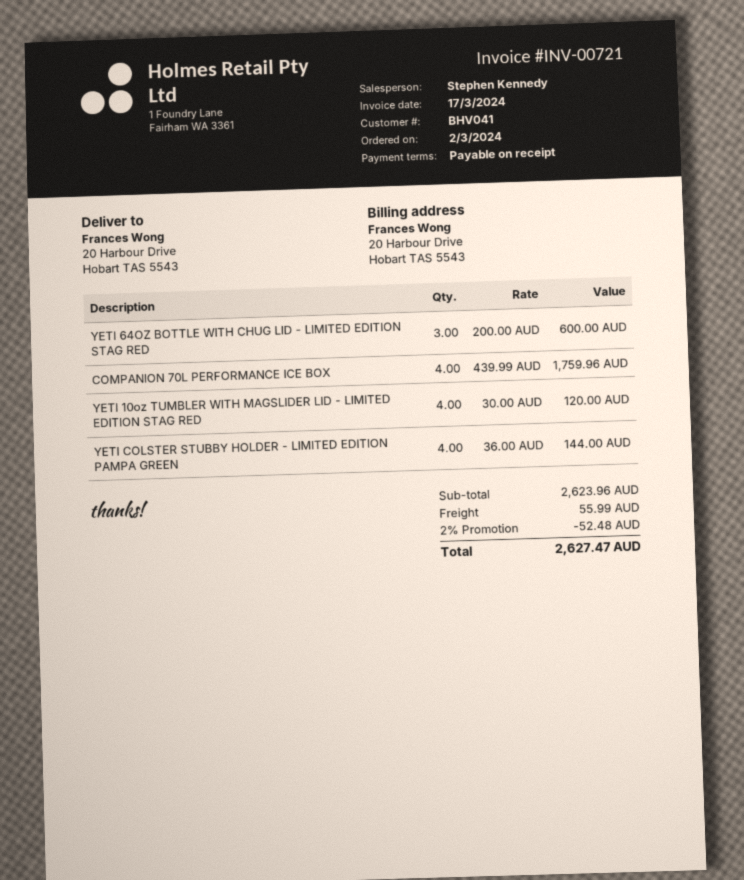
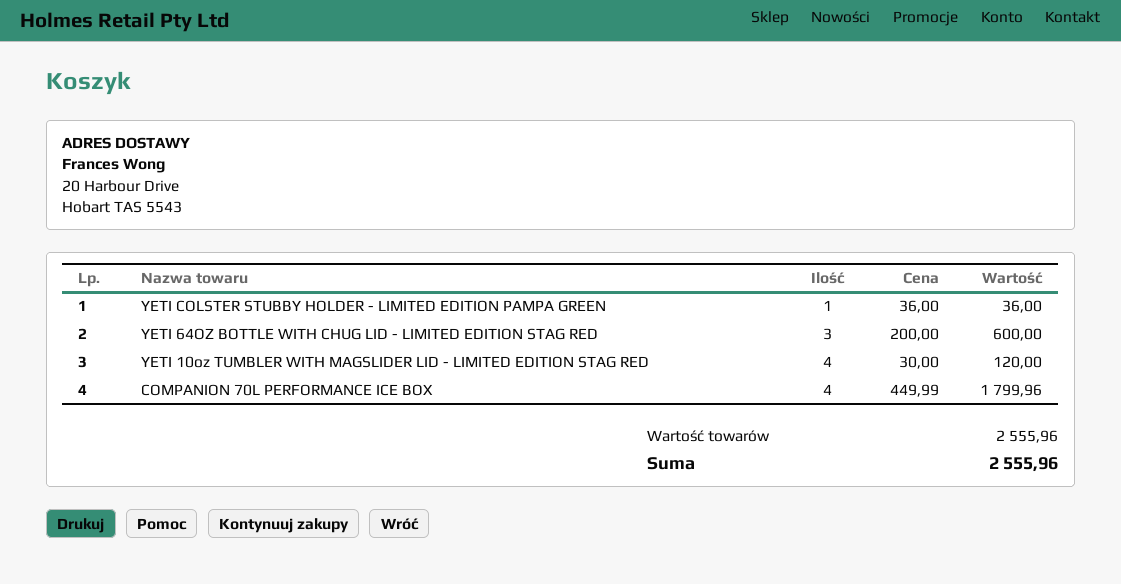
COMPANION 70L PERFORMANCE ICE BOX: 4 x 439.99 = 1759.96 -> 4 x 449.99 = 1799.96
YETI COLSTER STUBBY HOLDER - LIMITED EDITION PAMPA GREEN: 4 x 36.00 = 144.00 -> 1 x 36.00 = 36.00
subtotal: 2623.96 -> 2555.96
discount: 2% = 52.48 -> none
shipping: 55.99 -> none
total: 2627.47 -> 2555.96

